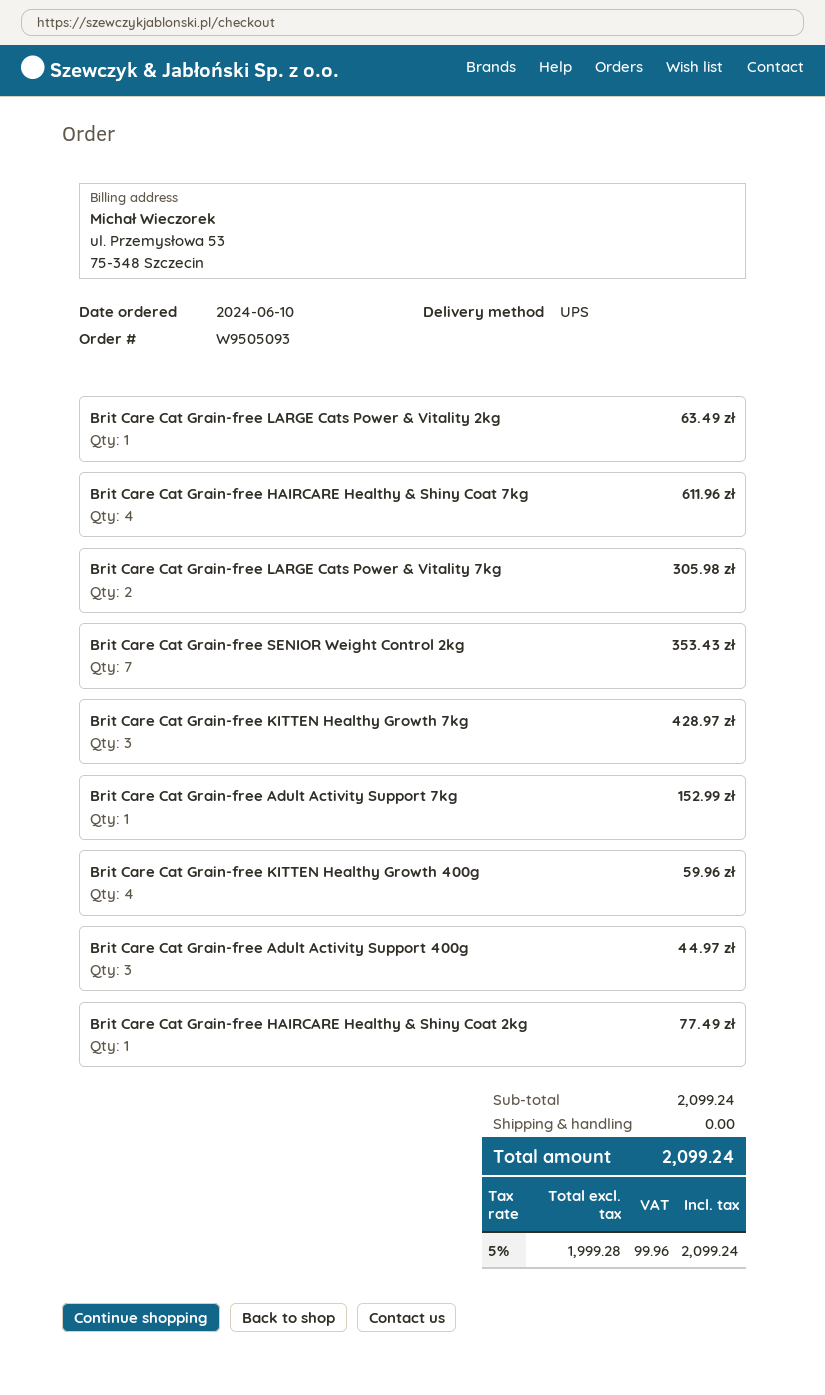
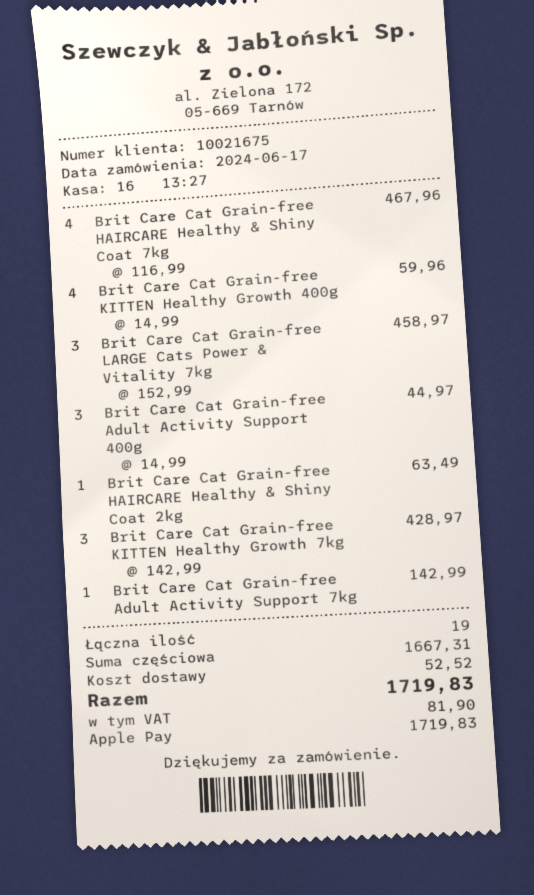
order date: 2024-06-10 -> 2024-06-17
Brit Care Cat Grain-free LARGE Cats Power & Vitality 2kg: 1 for 63.49 -> none
Brit Care Cat Grain-free HAIRCARE Healthy & Shiny Coat 7kg: 4 for 611.96 -> 4 for 467.96
Brit Care Cat Grain-free LARGE Cats Power & Vitality 7kg: 2 for 305.98 -> 3 for 458.97
Brit Care Cat Grain-free SENIOR Weight Control 2kg: 7 for 353.43 -> none
Brit Care Cat Grain-free Adult Activity Support 7kg: 1 for 152.99 -> 1 for 142.99
Brit Care Cat Grain-free HAIRCARE Healthy & Shiny Coat 2kg: 1 for 77.49 -> 1 for 63.49
subtotal: 2099.24 -> 1667.31
shipping: 0.00 -> 52.52
tax: 99.96 -> 81.90
total: 2099.24 -> 1719.83

